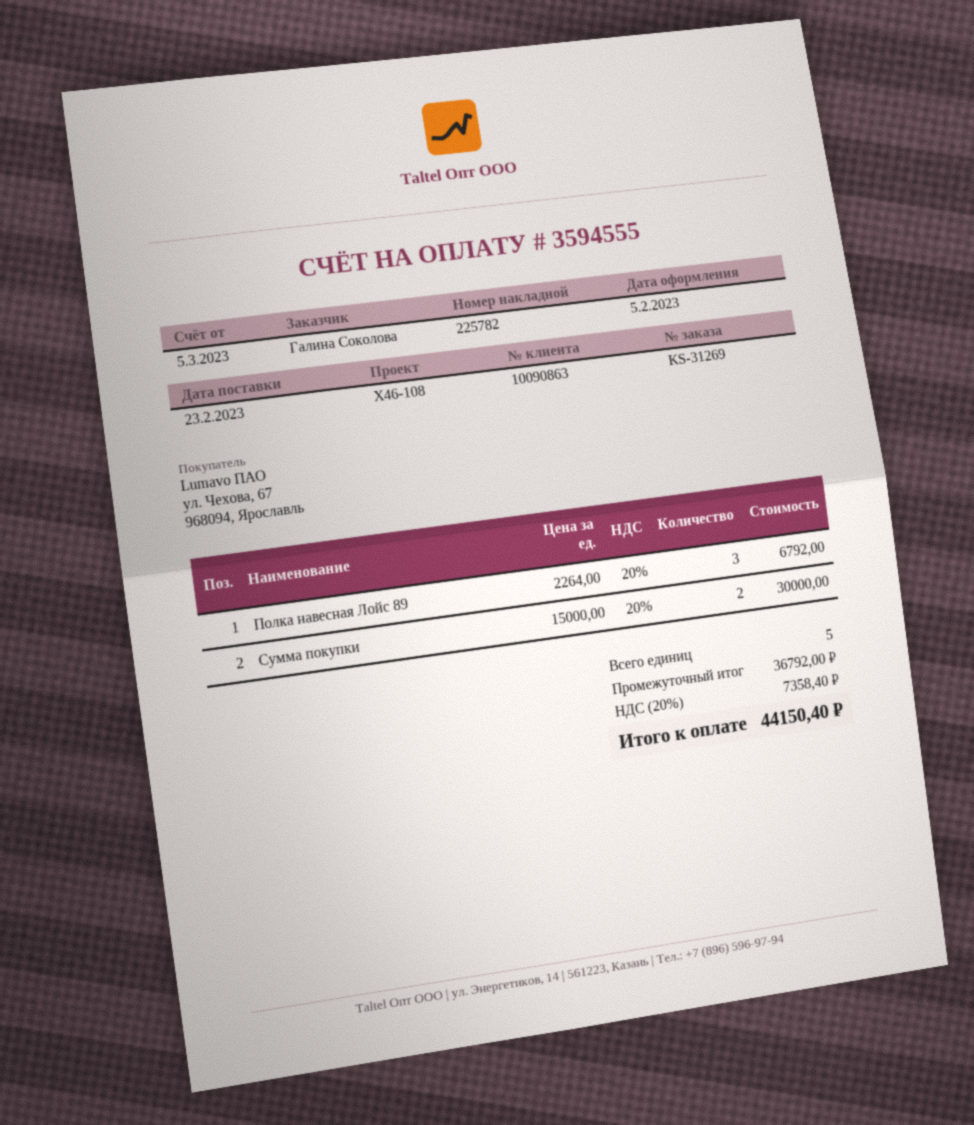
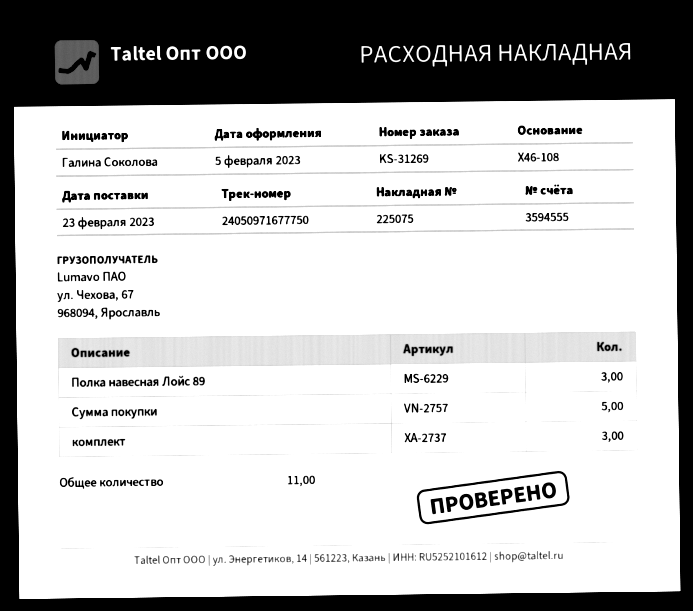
delivery note number: 225782 -> 225075
Сумма покупки: 2 -> 5
комплект: none -> 3
total quantity: 5 -> 11

